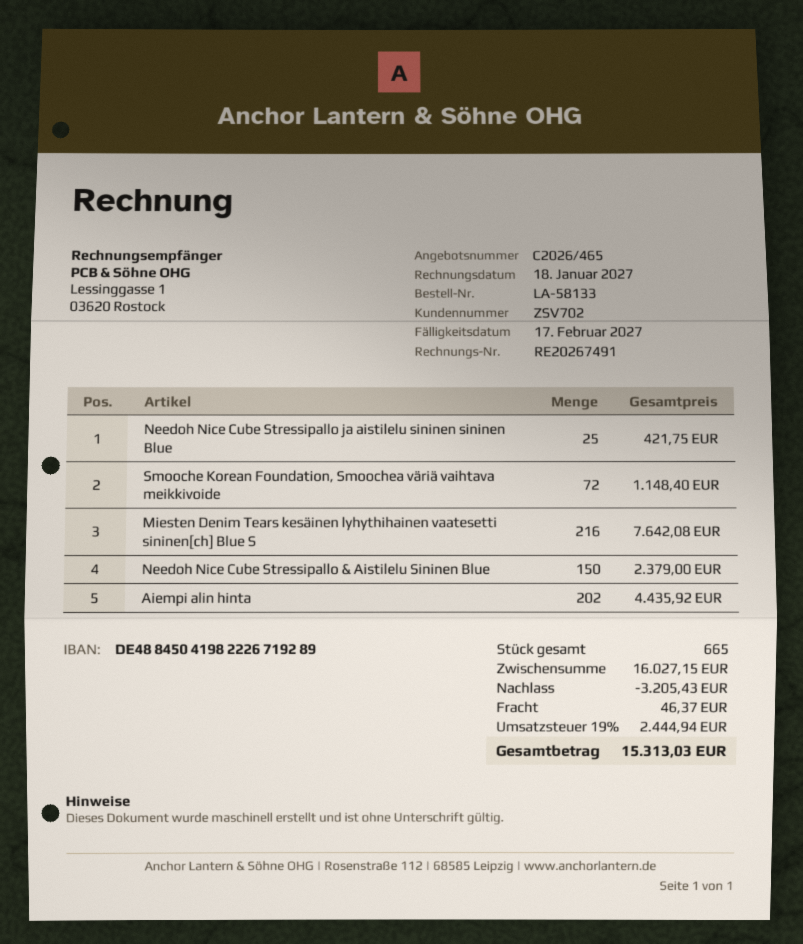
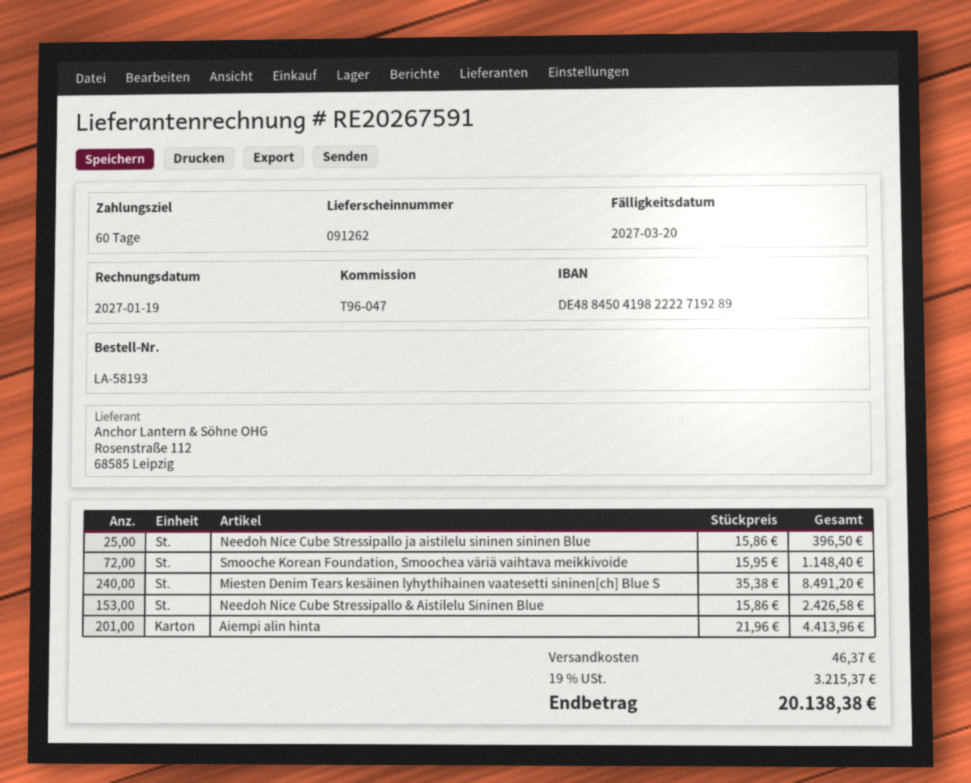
order number: LA-58133 -> LA-58193
invoice number: RE20267491 -> RE20267591
invoice date: 2027-01-18 -> 2027-01-19
due date: 2027-02-17 -> 2027-03-20
bank account: DE48845041982226719289 -> DE48845041982222719289
Needoh Nice Cube Stressipallo ja aistilelu sininen sininen Blue: 25 for 421.75 -> 25 for 396.50
Miesten Denim Tears kesäinen lyhythihainen vaatesetti sininen[ch] Blue S: 216 for 7642.08 -> 240 for 8491.20
Needoh Nice Cube Stressipallo & Aistilelu Sininen Blue: 150 for 2379.00 -> 153 for 2426.58
Aiempi alin hinta: 202 for 4435.92 -> 201 for 4413.96
discount: 3205.43 -> none
tax: 19% = 2444.94 -> 19% = 3215.37
total: 15313.03 -> 20138.38

